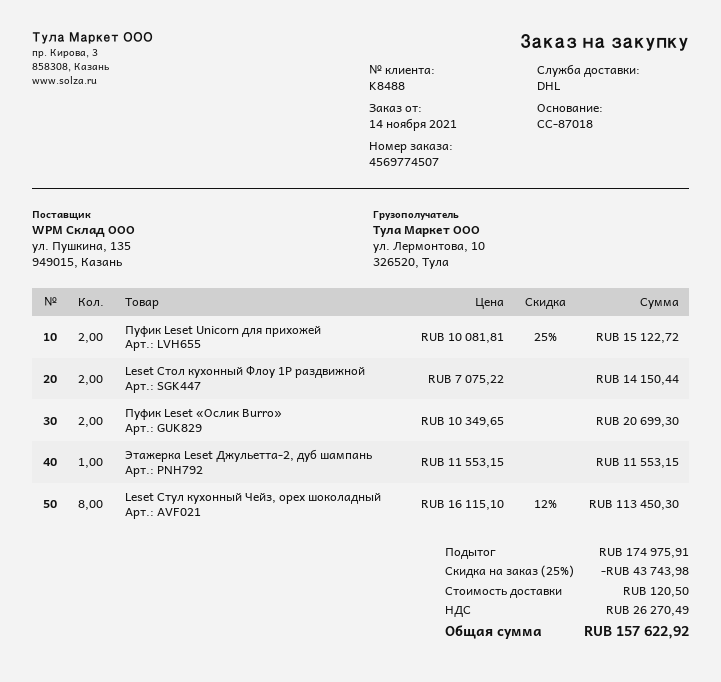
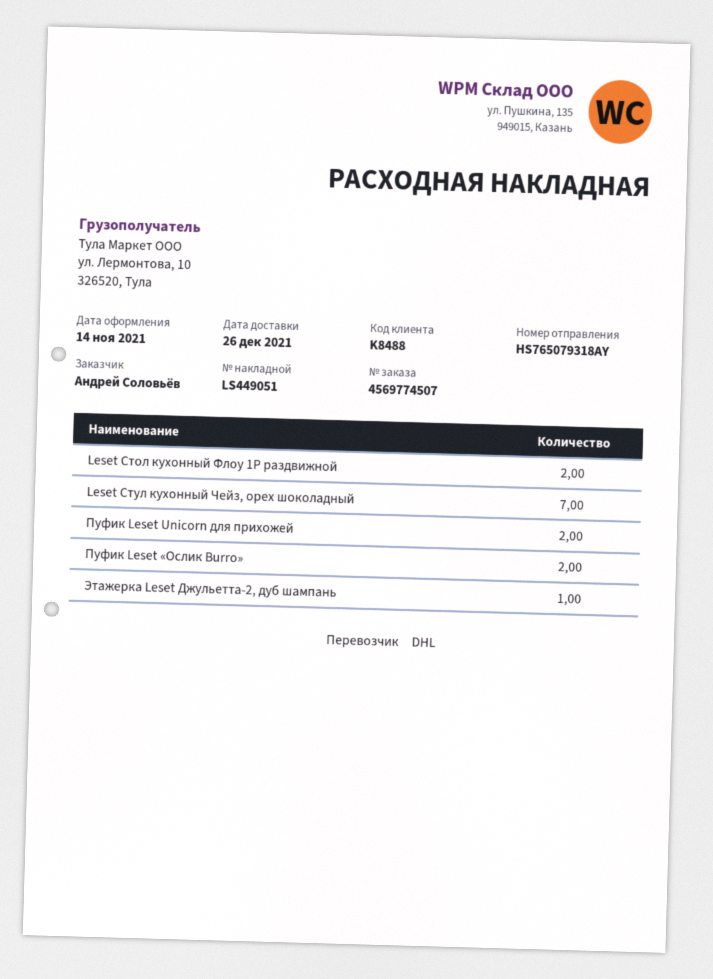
Leset Стул кухонный Чейз, орех шоколадный: 8 -> 7

